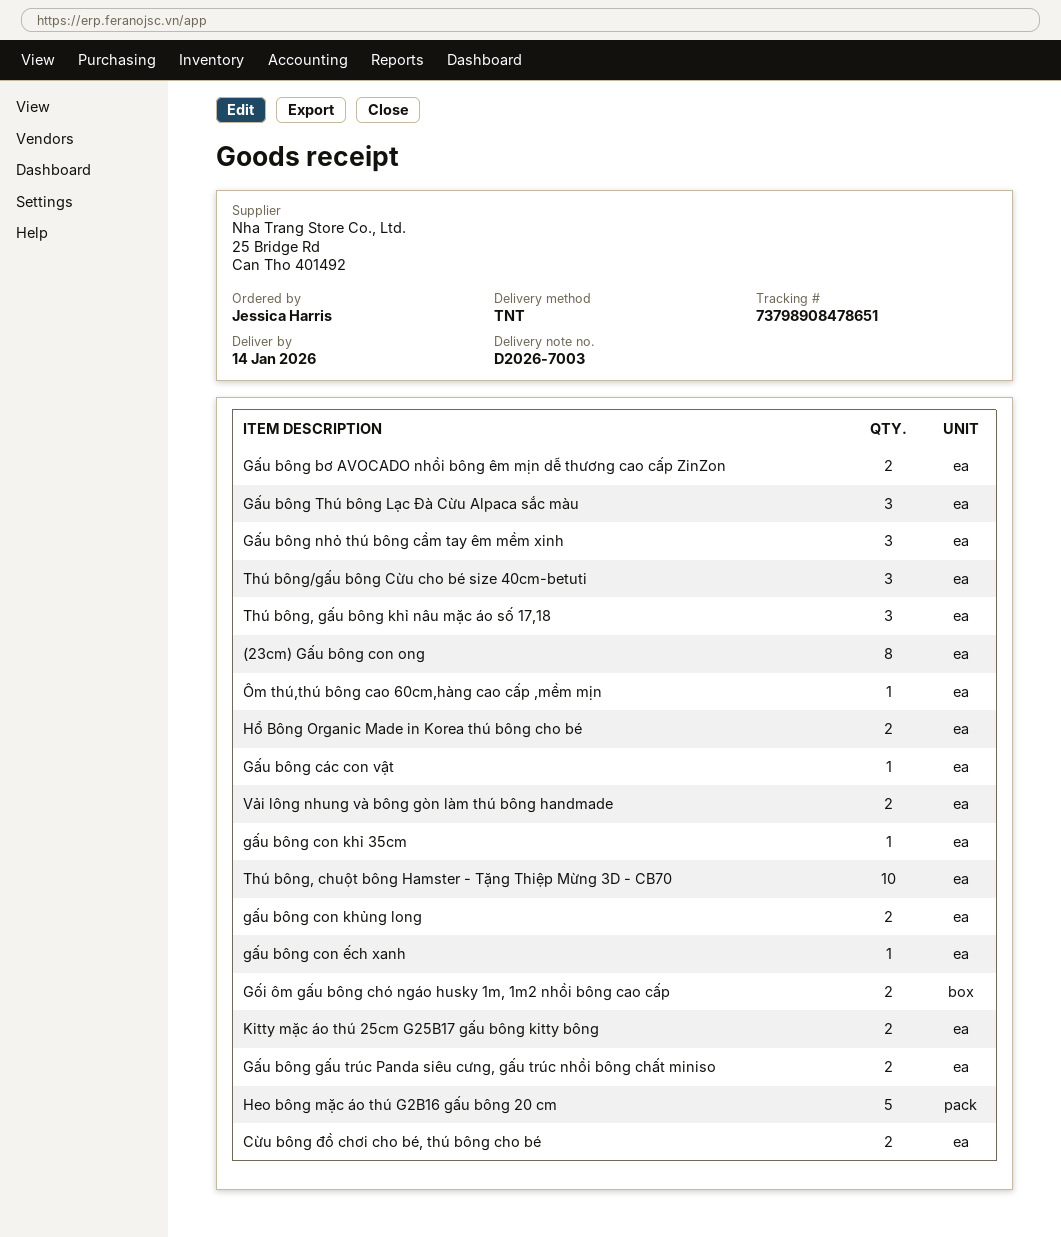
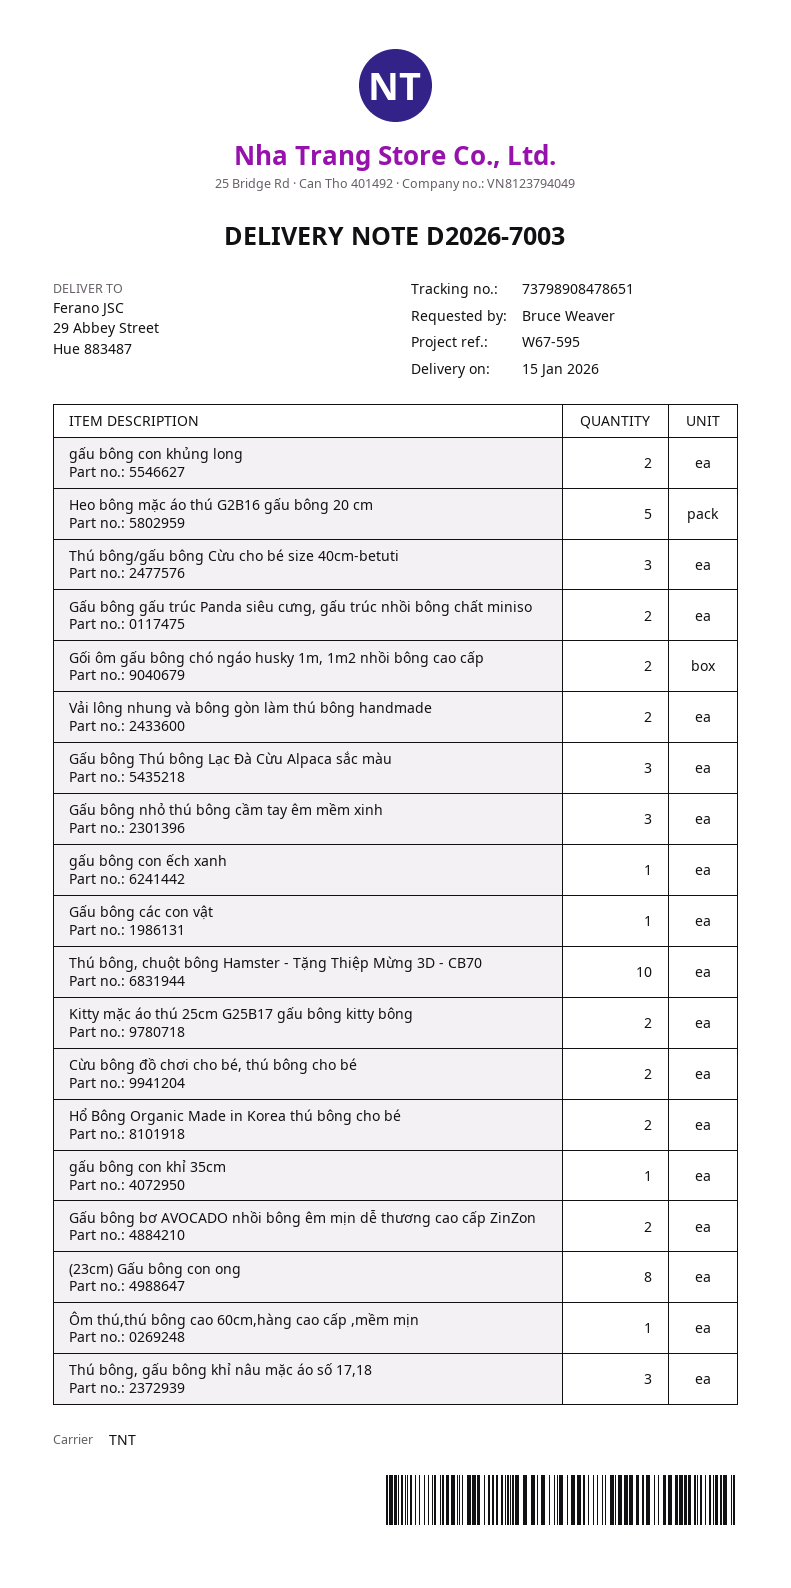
delivery date: 2026-01-14 -> 2026-01-15
ordered by: Jessica Harris -> Bruce Weaver

